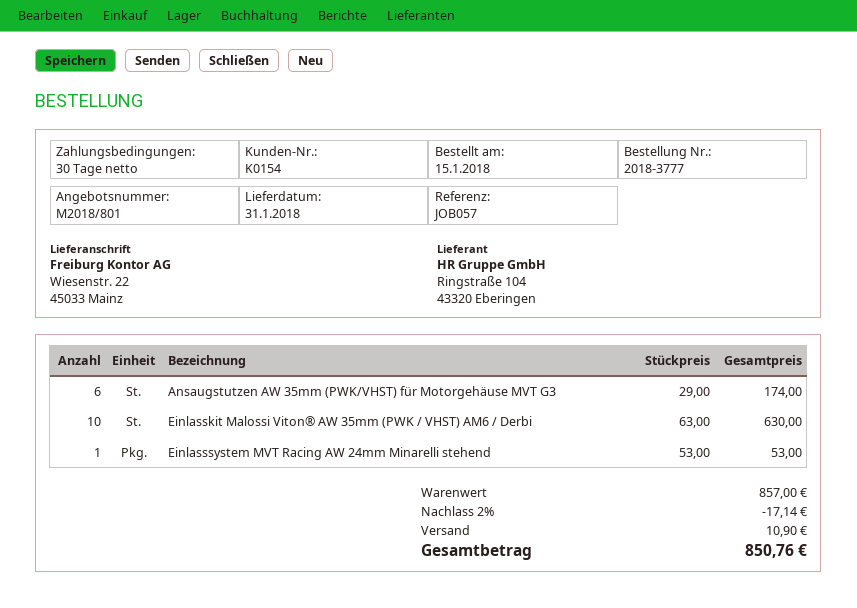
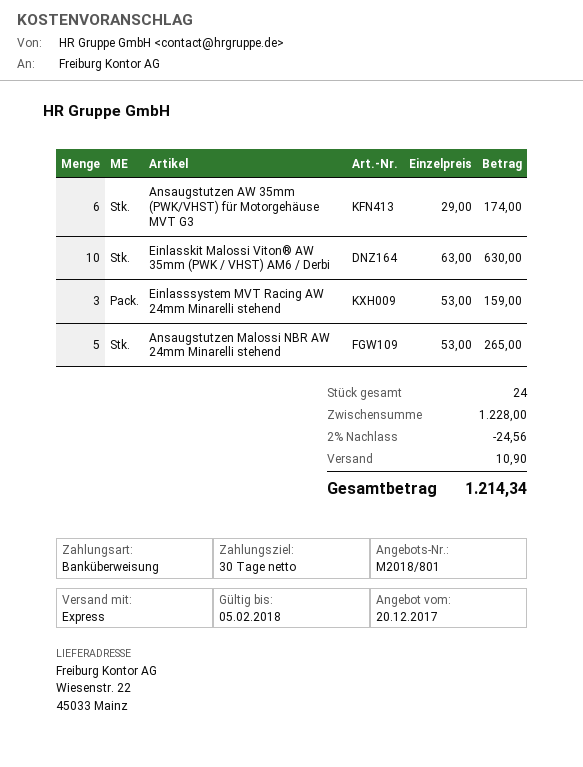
Einlasssystem MVT Racing AW 24mm Minarelli stehend: 1 x 53.00 = 53.00 -> 3 x 53.00 = 159.00
Ansaugstutzen Malossi NBR AW 24mm Minarelli stehend: none -> 5 x 53.00 = 265.00
subtotal: 857.00 -> 1228.00
discount: 2% = 17.14 -> 2% = 24.56
total: 850.76 -> 1214.34

